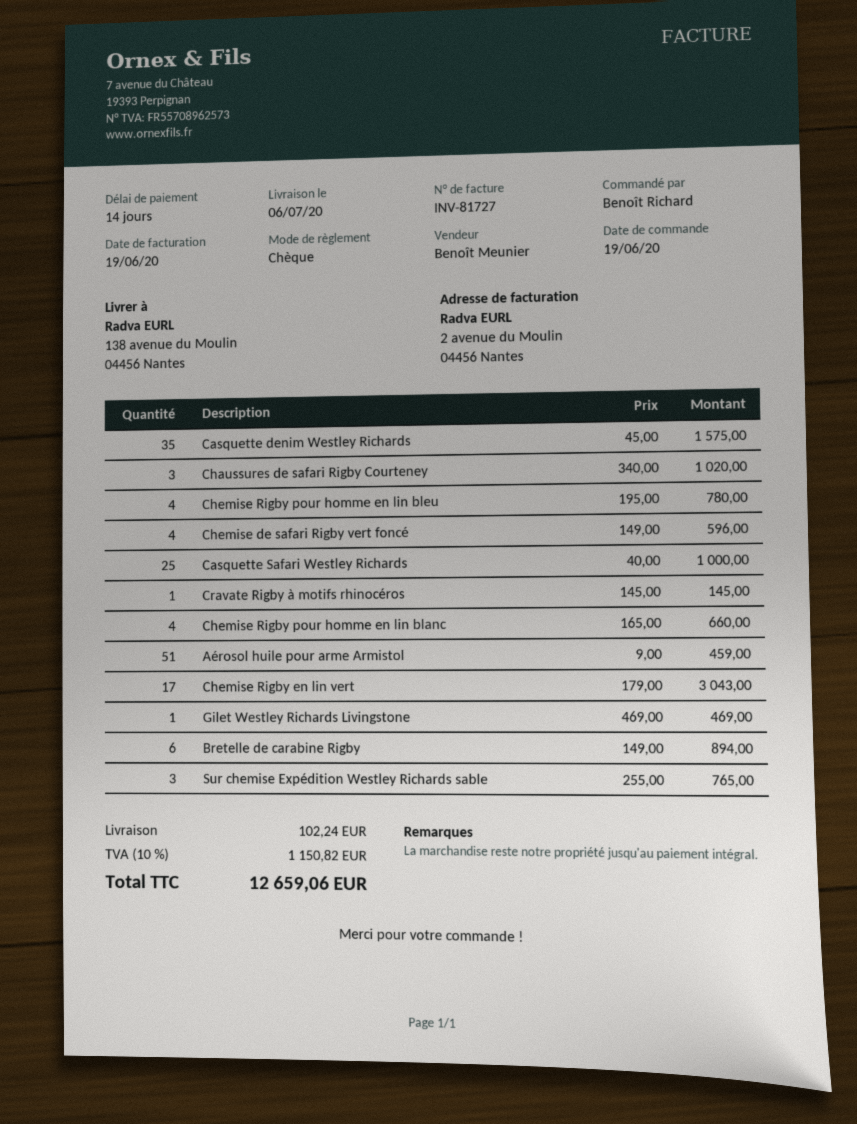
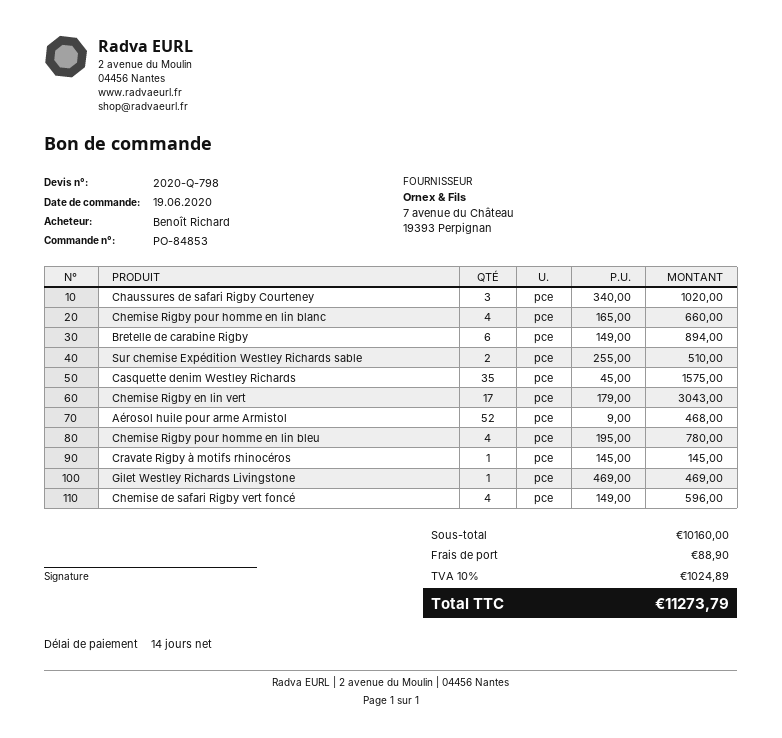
Casquette Safari Westley Richards: 25 x 40.00 = 1000.00 -> none
Aérosol huile pour arme Armistol: 51 x 9.00 = 459.00 -> 52 x 9.00 = 468.00
Sur chemise Expédition Westley Richards sable: 3 x 255.00 = 765.00 -> 2 x 255.00 = 510.00
shipping: 102.24 -> 88.90
tax: 10% = 1150.82 -> 10% = 1024.89
total: 12659.06 -> 11273.79

